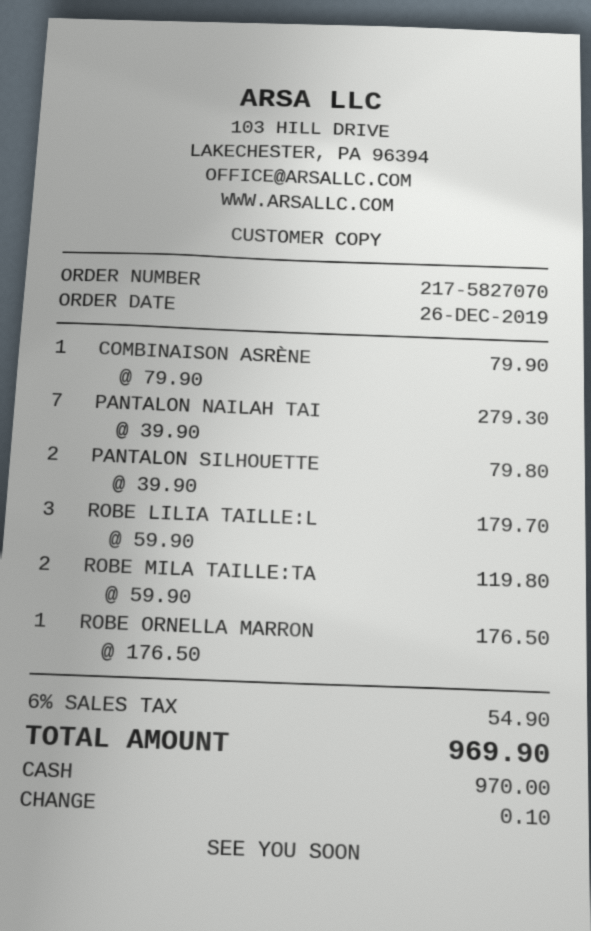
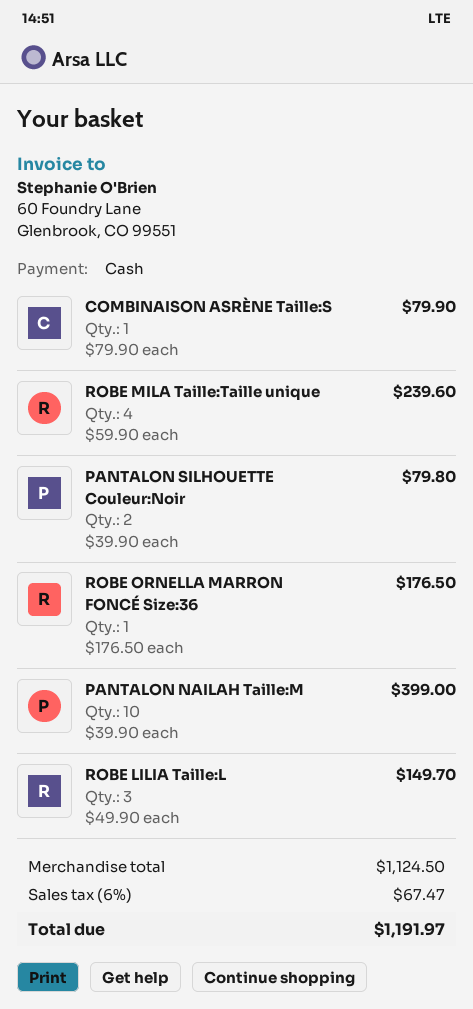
PANTALON NAILAH TAI: 7 x 39.90 = 279.30 -> 10 x 39.90 = 399.00
ROBE LILIA TAILLE:L: 3 x 59.90 = 179.70 -> 3 x 49.90 = 149.70
ROBE MILA TAILLE:TA: 2 x 59.90 = 119.80 -> 4 x 59.90 = 239.60
tax: 6% = 54.90 -> 6% = 67.47
total: 969.90 -> 1191.97

